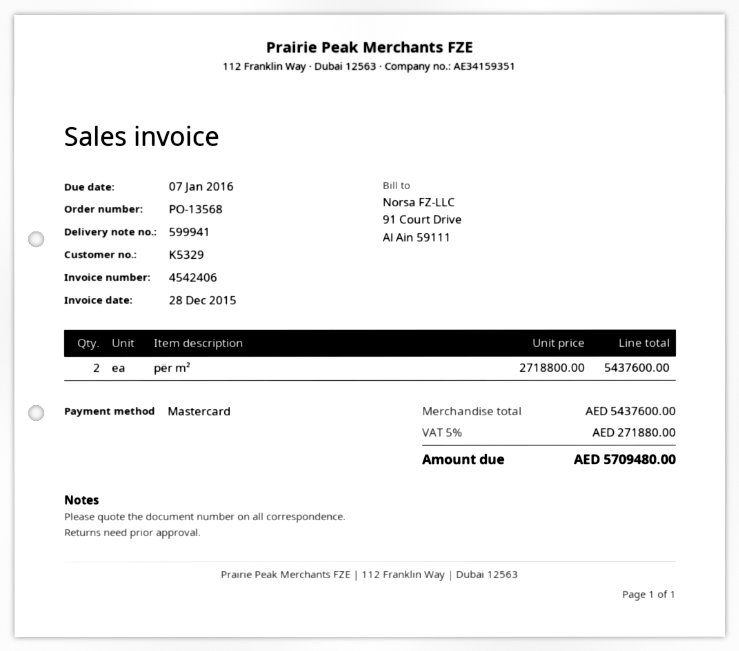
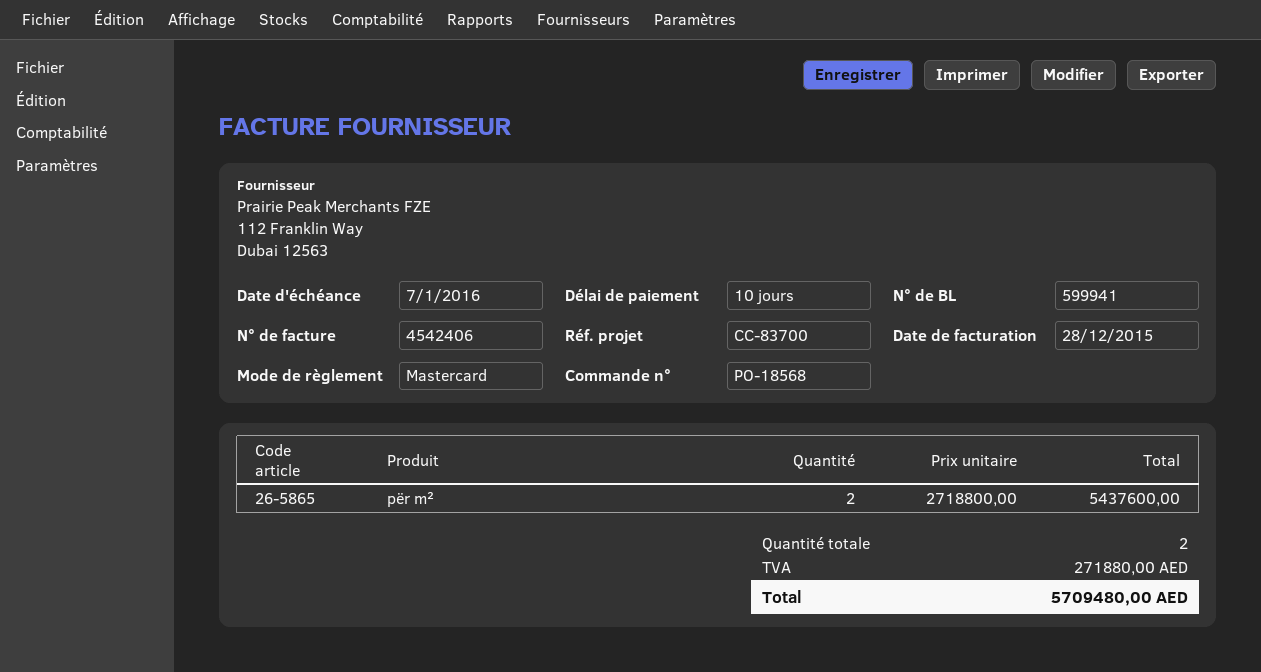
order number: PO-13568 -> PO-18568

